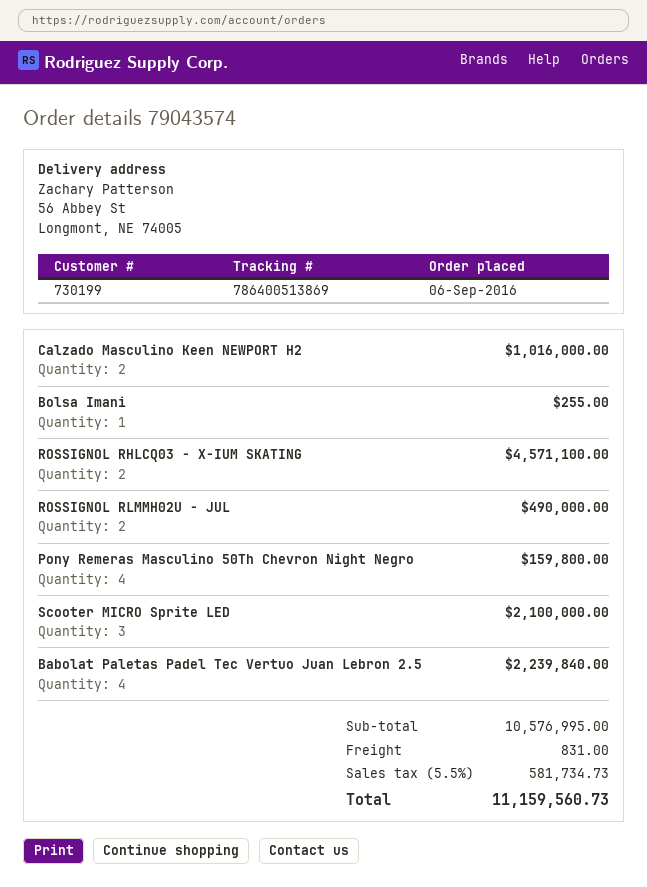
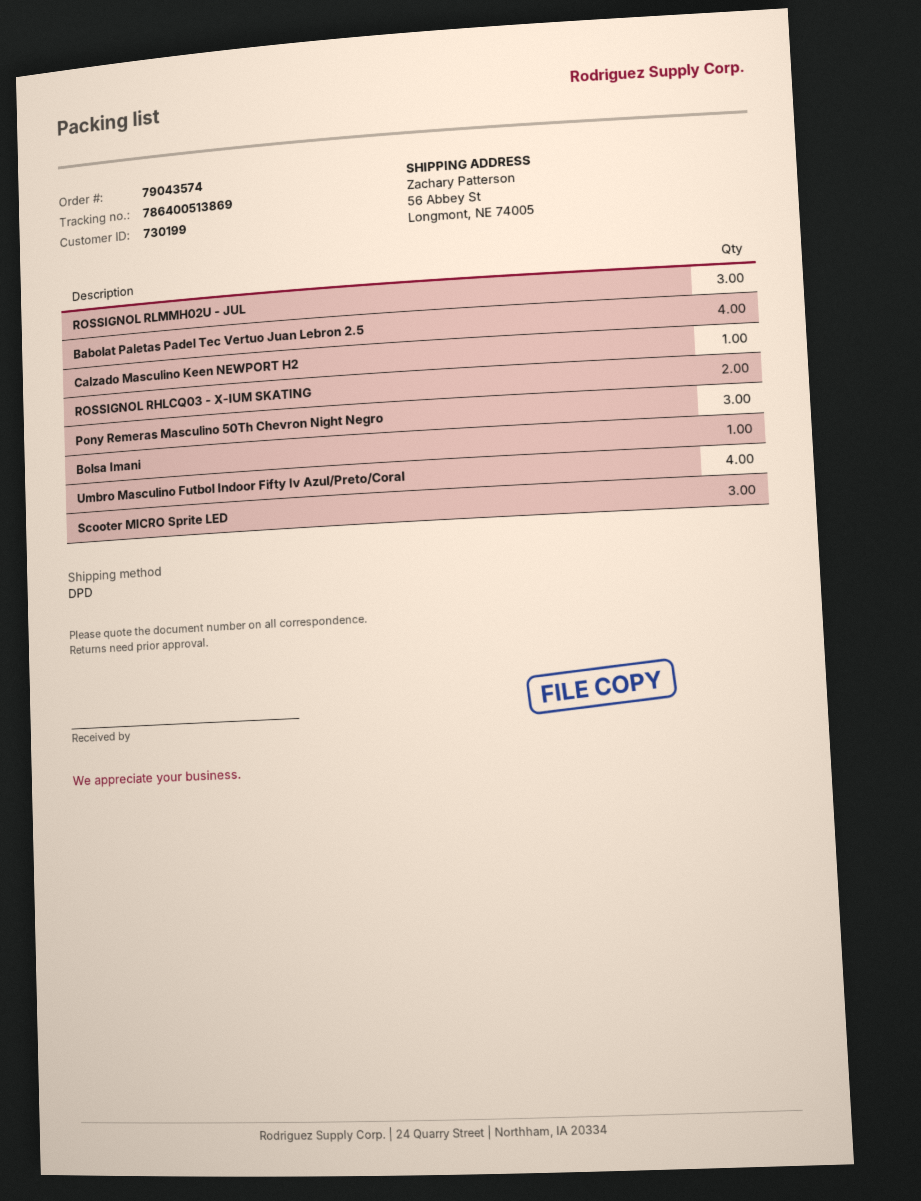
Calzado Masculino Keen NEWPORT H2: 2 -> 1
ROSSIGNOL RLMMH02U - JUL: 2 -> 3
Pony Remeras Masculino 50Th Chevron Night Negro: 4 -> 3
Umbro Masculino Futbol Indoor Fifty Iv Azul/Preto/Coral: none -> 4

